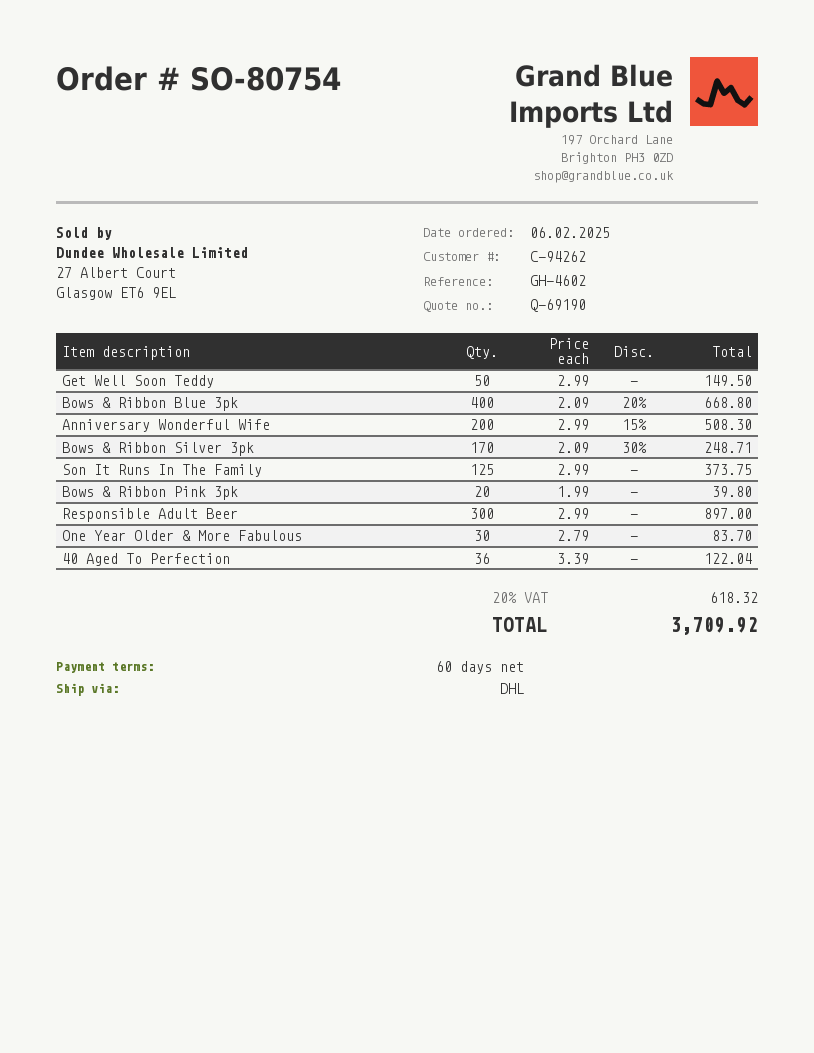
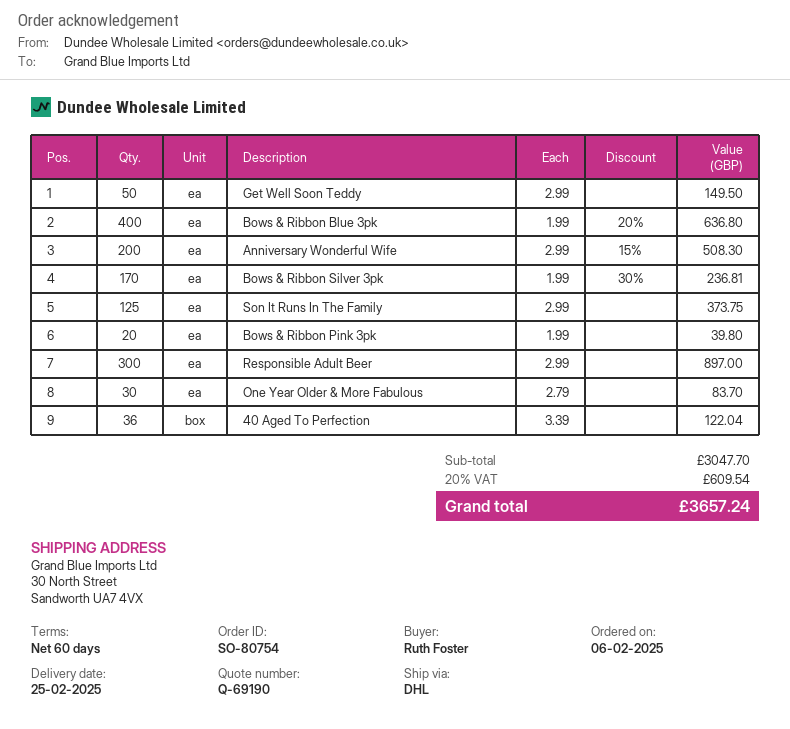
Bows & Ribbon Blue 3pk: 400 x 2.09 - 20% = 668.80 -> 400 x 1.99 - 20% = 636.80
Bows & Ribbon Silver 3pk: 170 x 2.09 - 30% = 248.71 -> 170 x 1.99 - 30% = 236.81
tax: 20% = 618.32 -> 20% = 609.54
total: 3709.92 -> 3657.24

